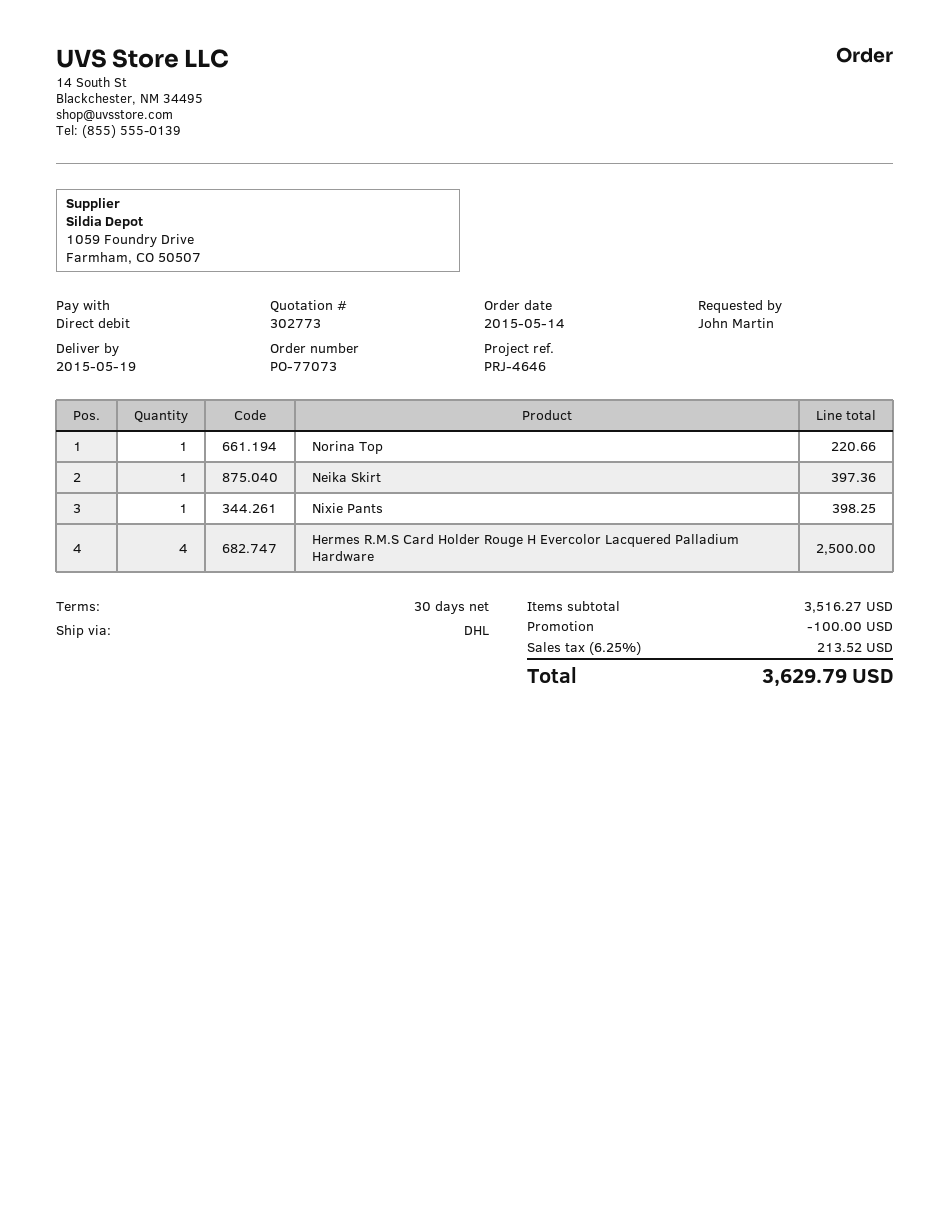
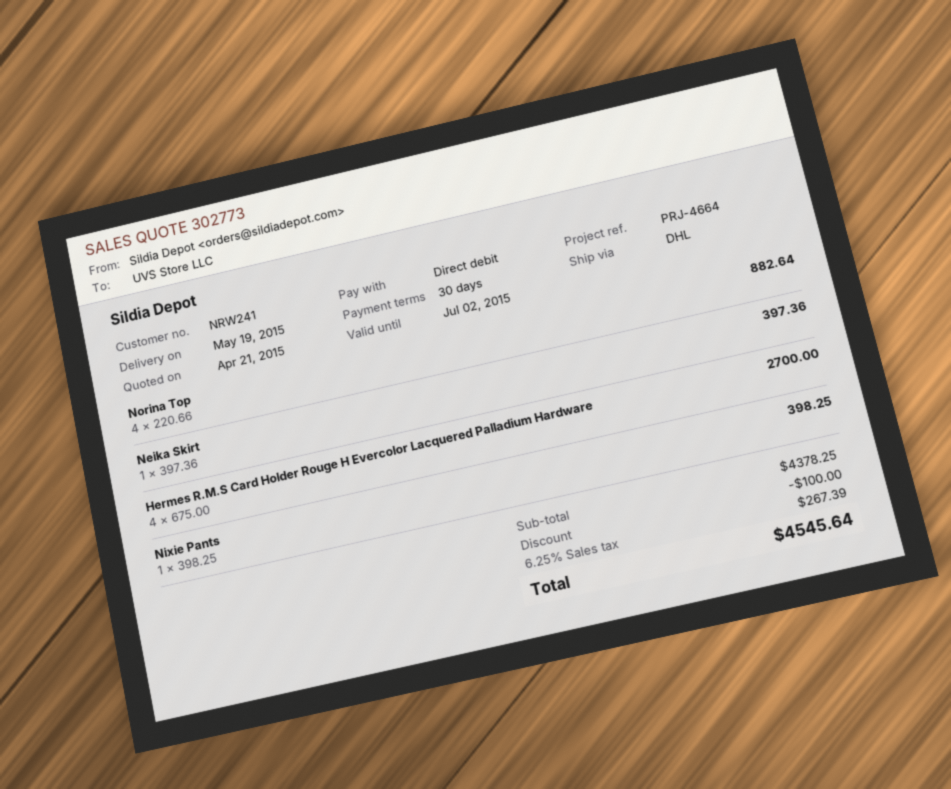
reference: PRJ-4646 -> PRJ-4664
Norina Top: 1 for 220.66 -> 4 for 882.64
Hermes R.M.S Card Holder Rouge H Evercolor Lacquered Palladium Hardware: 4 for 2500.00 -> 4 for 2700.00
subtotal: 3516.27 -> 4378.25
tax: 6.25% = 213.52 -> 6.25% = 267.39
total: 3629.79 -> 4545.64

